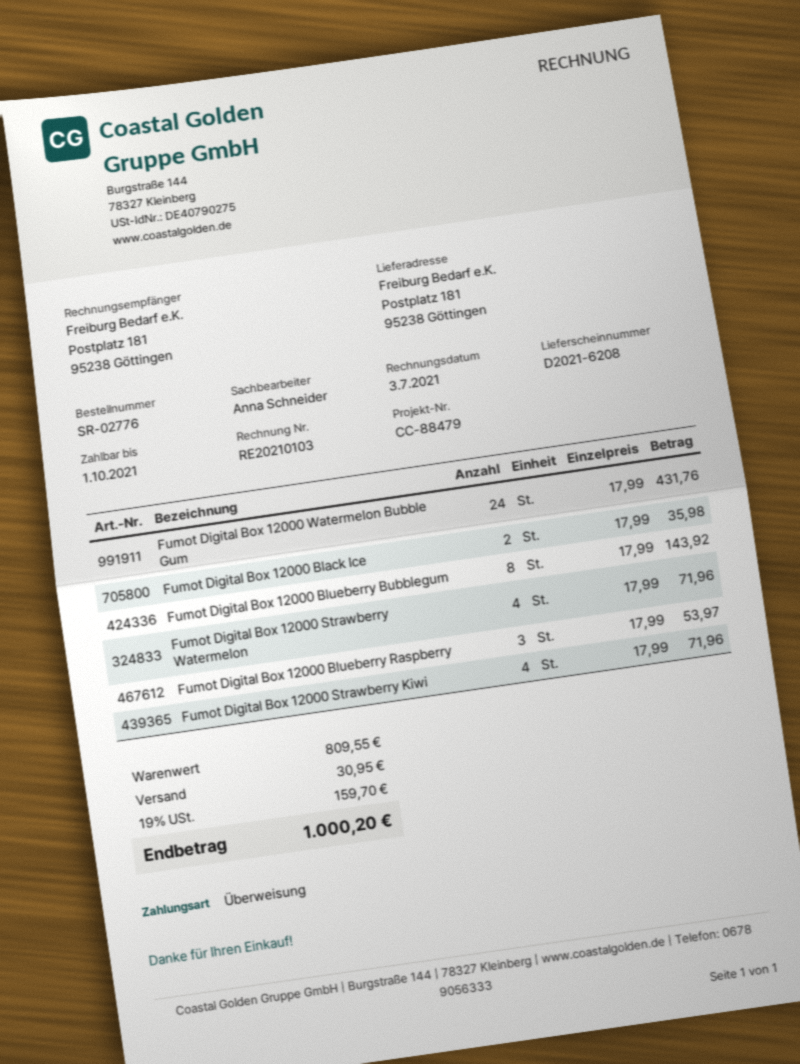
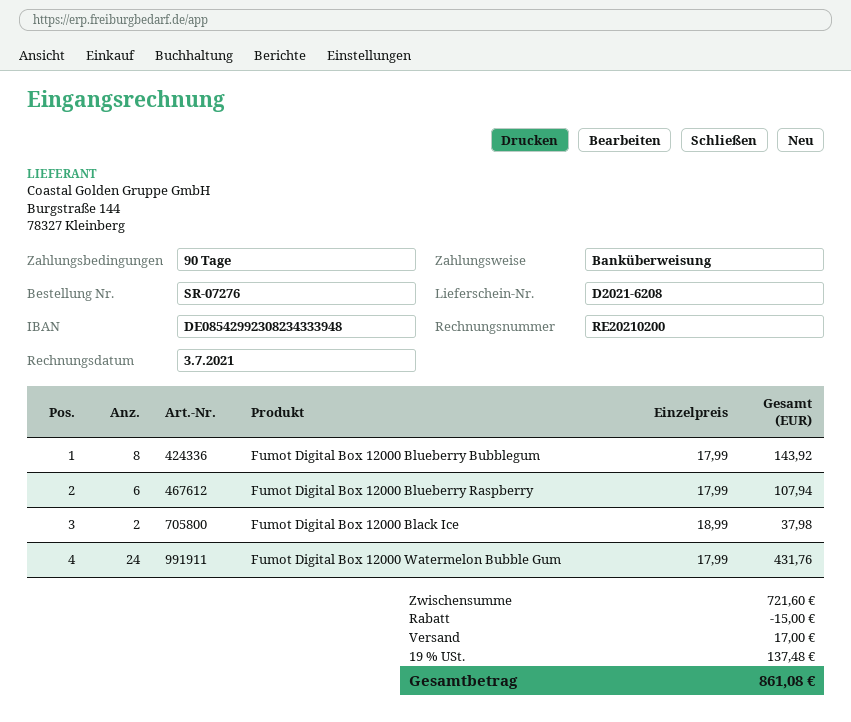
order number: SR-02776 -> SR-07276
invoice number: RE20210103 -> RE20210200
Fumot Digital Box 12000 Black Ice: 2 x 17.99 = 35.98 -> 2 x 18.99 = 37.98
Fumot Digital Box 12000 Strawberry Watermelon: 4 x 17.99 = 71.96 -> none
Fumot Digital Box 12000 Blueberry Raspberry: 3 x 17.99 = 53.97 -> 6 x 17.99 = 107.94
Fumot Digital Box 12000 Strawberry Kiwi: 4 x 17.99 = 71.96 -> none
subtotal: 809.55 -> 721.60
discount: none -> 15.00
shipping: 30.95 -> 17.00
tax: 19% = 159.70 -> 19% = 137.48
total: 1000.20 -> 861.08

